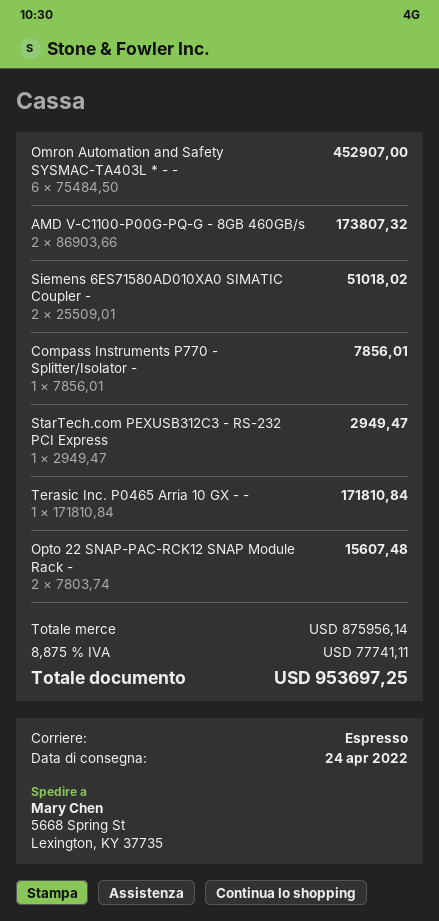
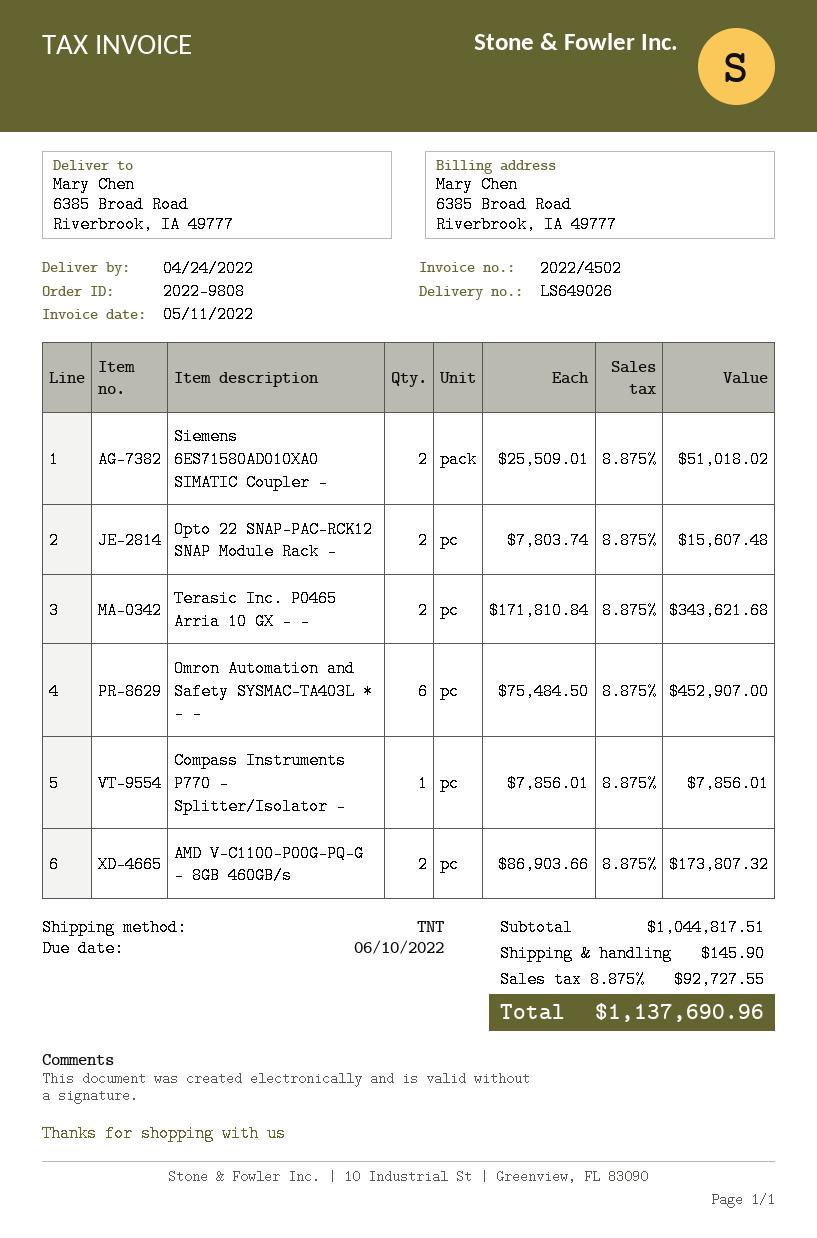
shipping method: express -> TNT
ship to: 5668 Spring St, Lexington, KY 37735 -> 6385 Broad Road, Riverbrook, IA 49777
StarTech.com PEXUSB312C3 - RS-232 PCI Express: 1 x 2949.47 = 2949.47 -> none
Terasic Inc. P0465 Arria 10 GX - -: 1 x 171810.84 = 171810.84 -> 2 x 171810.84 = 343621.68
subtotal: 875956.14 -> 1044817.51
shipping: none -> 145.90
tax: 8.875% = 77741.11 -> 8.875% = 92727.55
total: 953697.25 -> 1137690.96

